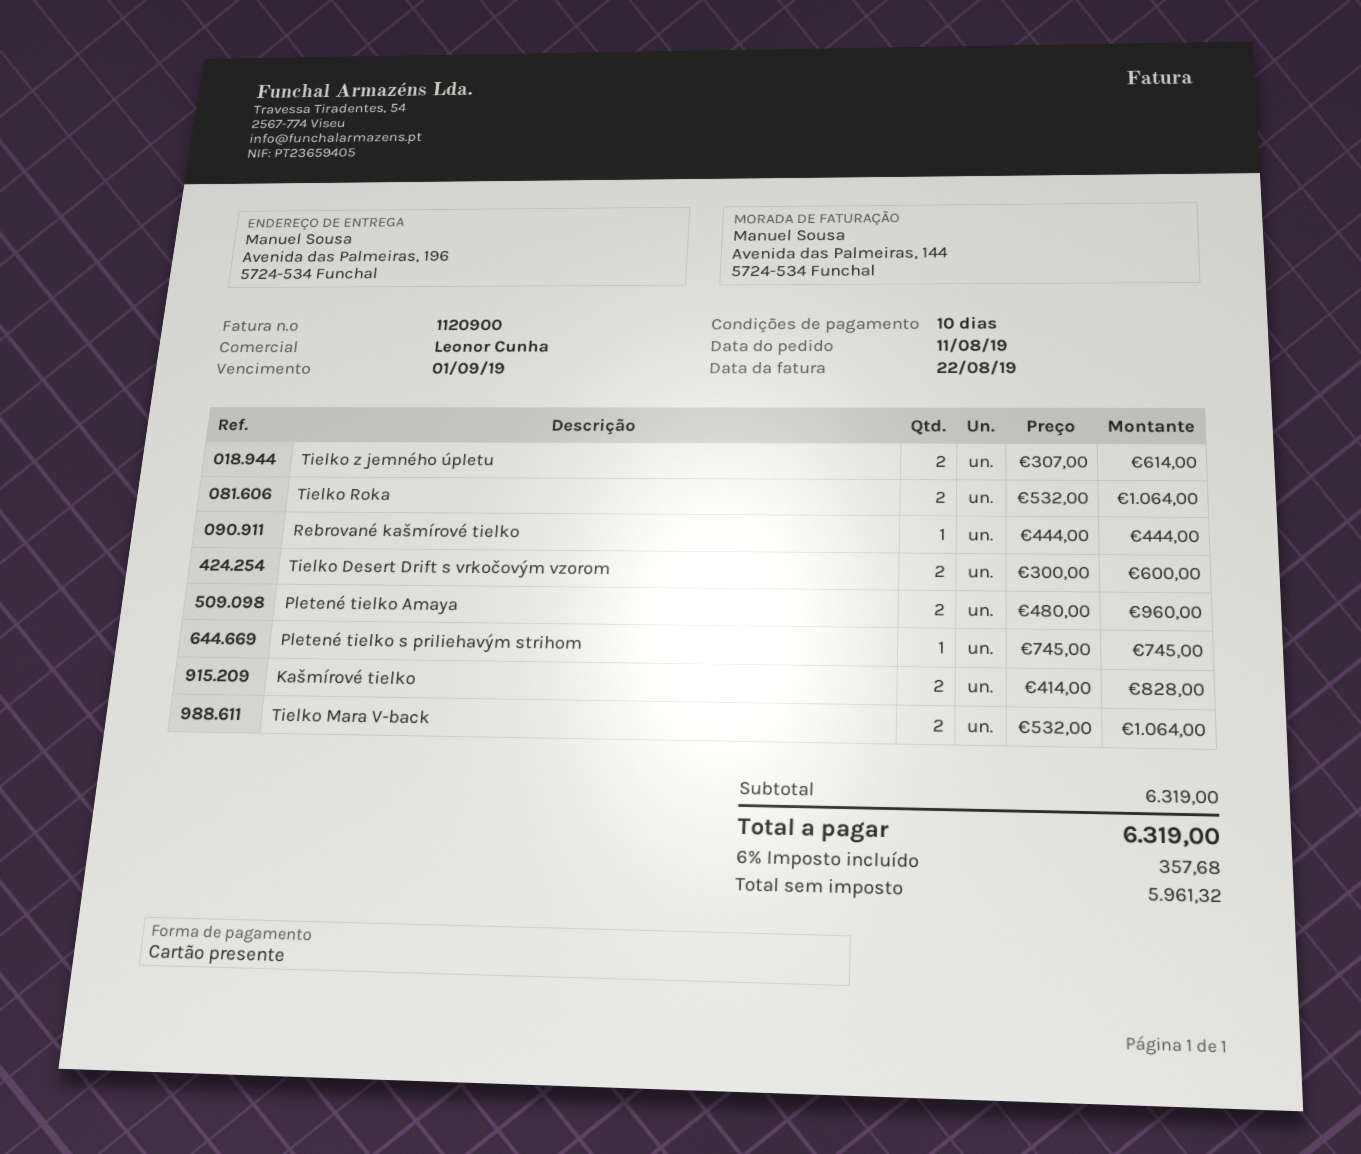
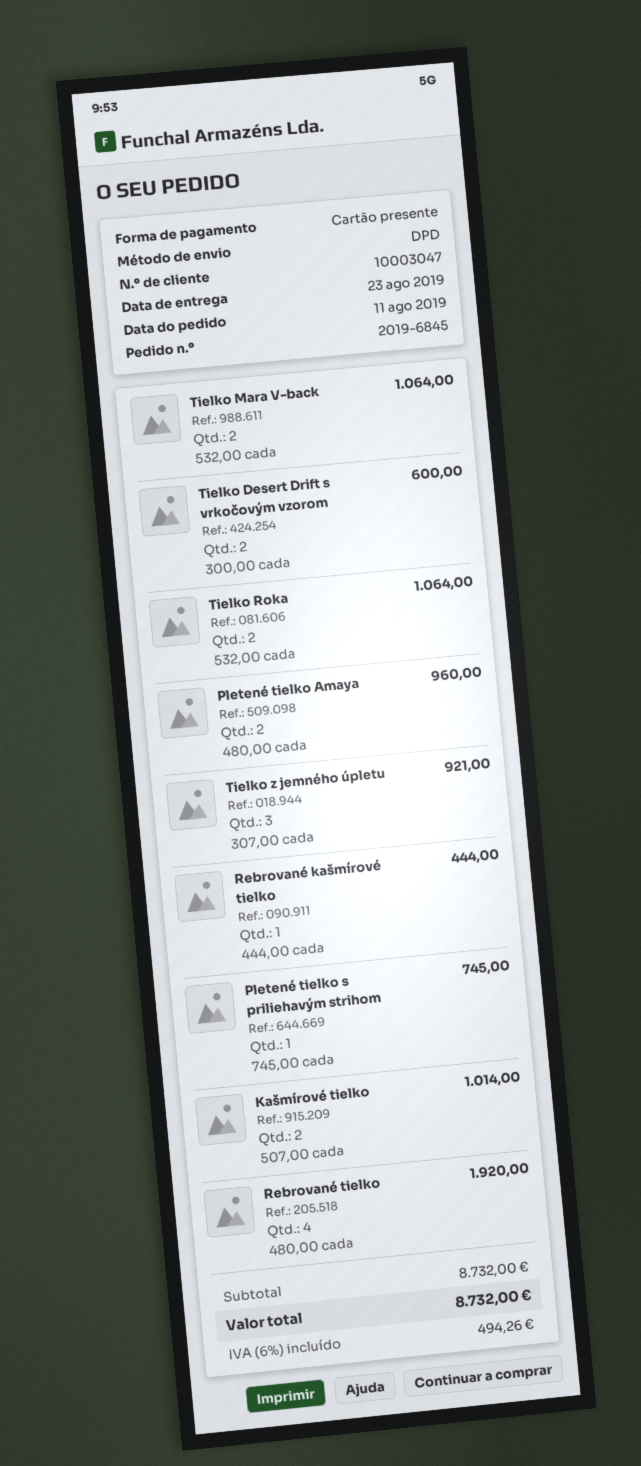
Tielko z jemného úpletu: 2 x 307.00 = 614.00 -> 3 x 307.00 = 921.00
Kašmírové tielko: 2 x 414.00 = 828.00 -> 2 x 507.00 = 1014.00
Rebrované tielko: none -> 4 x 480.00 = 1920.00
subtotal: 6319.00 -> 8732.00
tax: 6% = 357.68 -> 6% = 494.26
total: 6319.00 -> 8732.00

